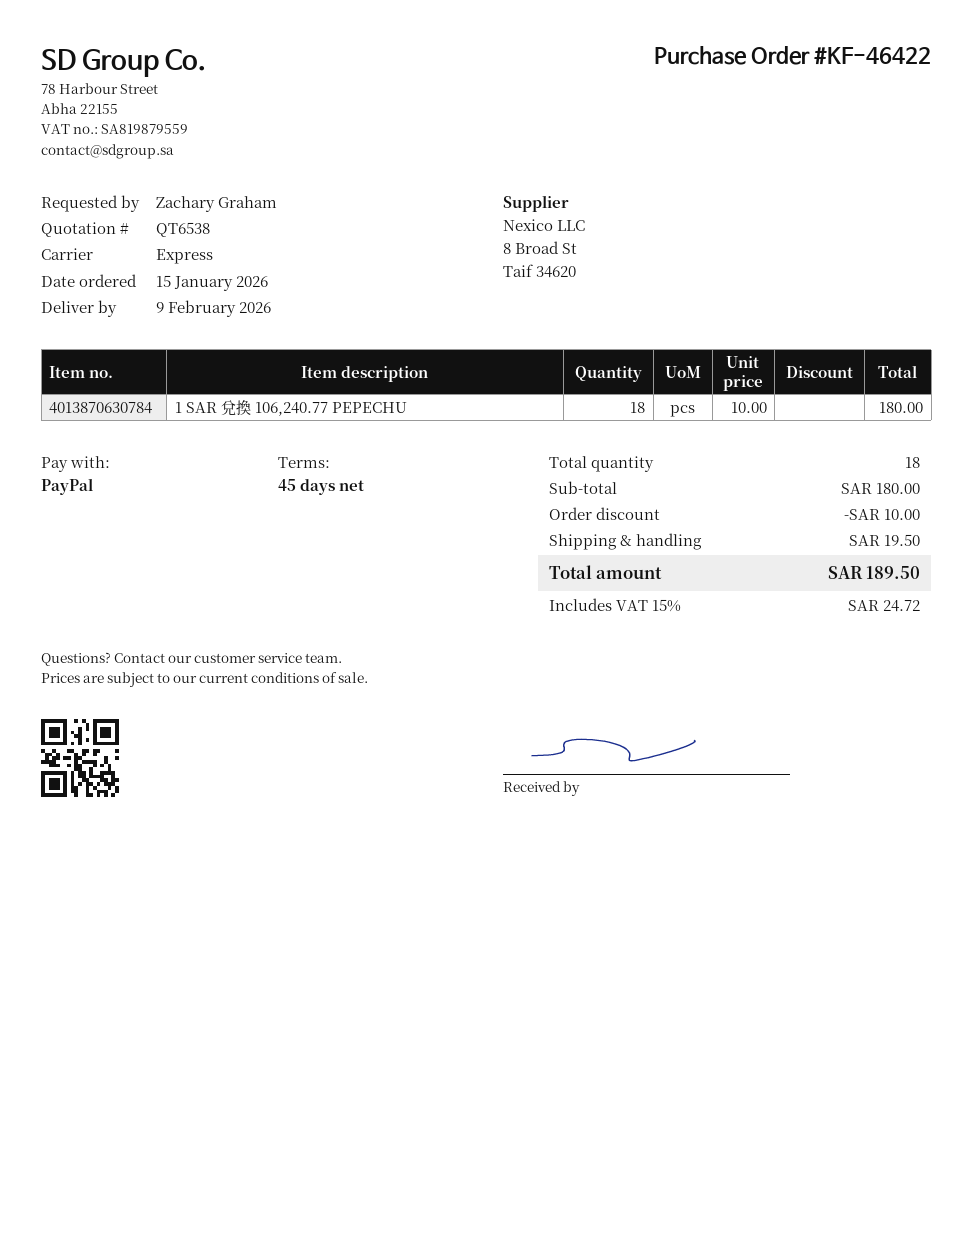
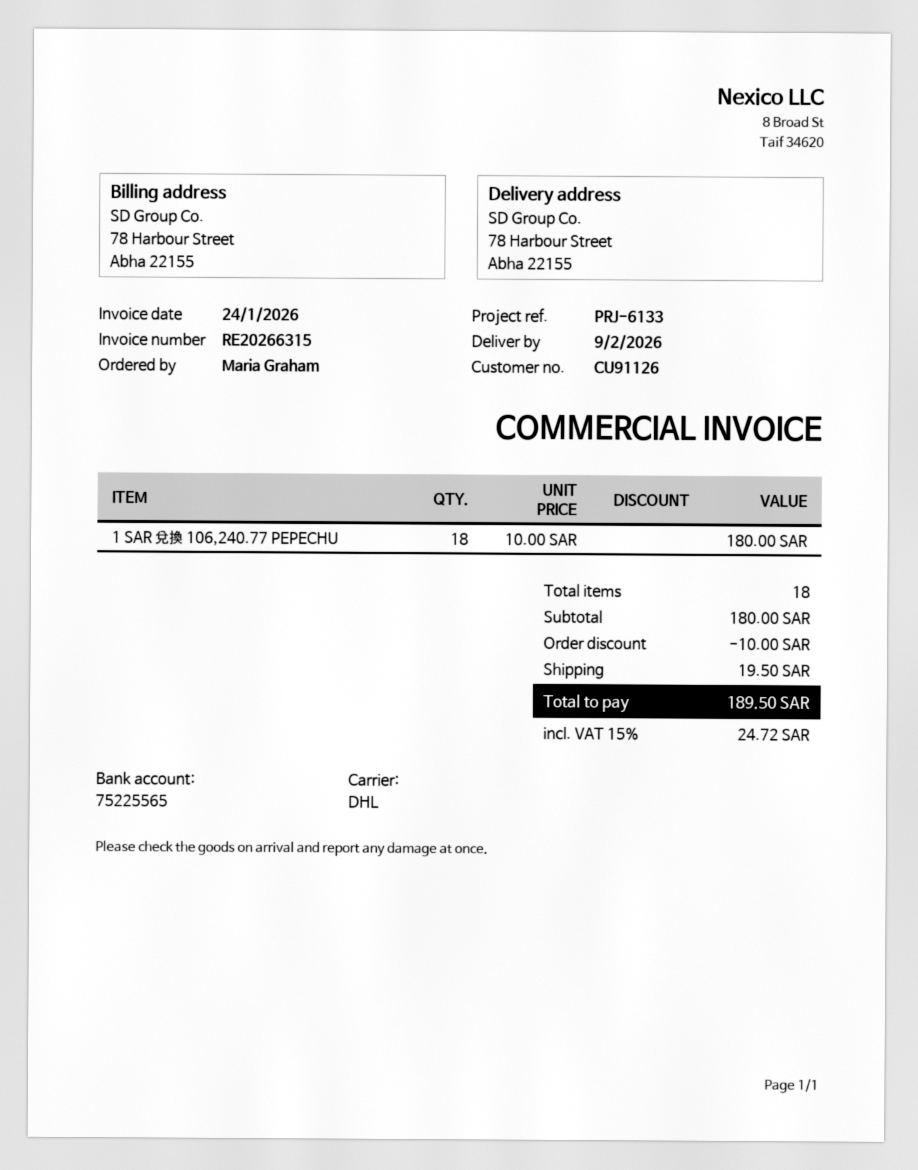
ordered by: Zachary Graham -> Maria Graham
shipping method: express -> DHL

